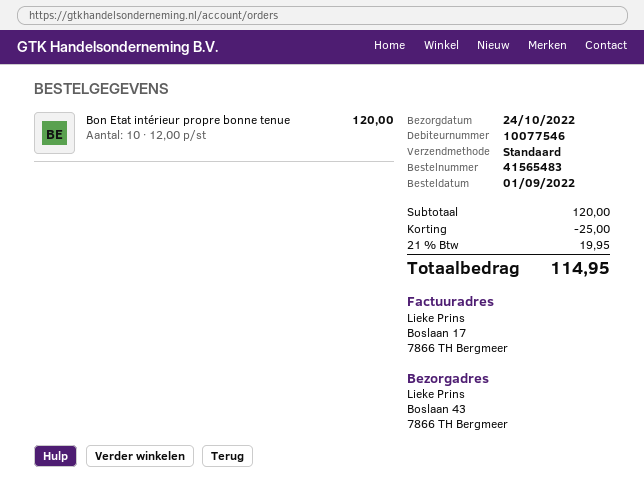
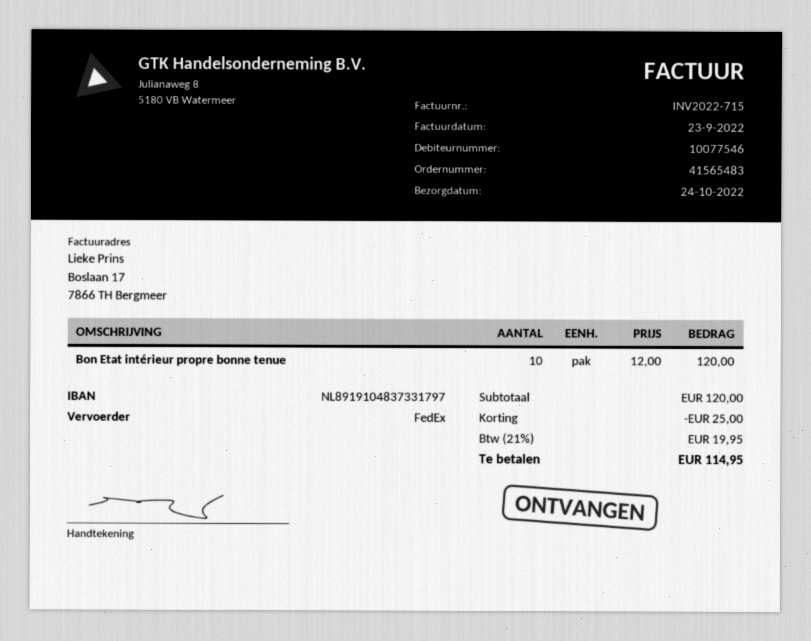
shipping method: standard -> FedEx

